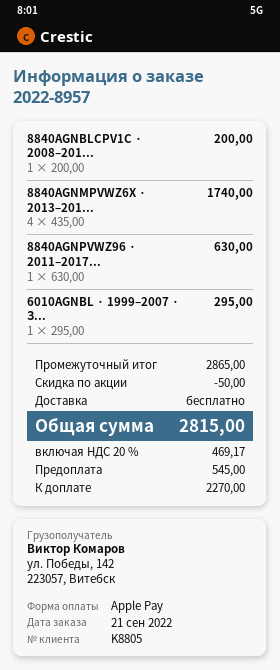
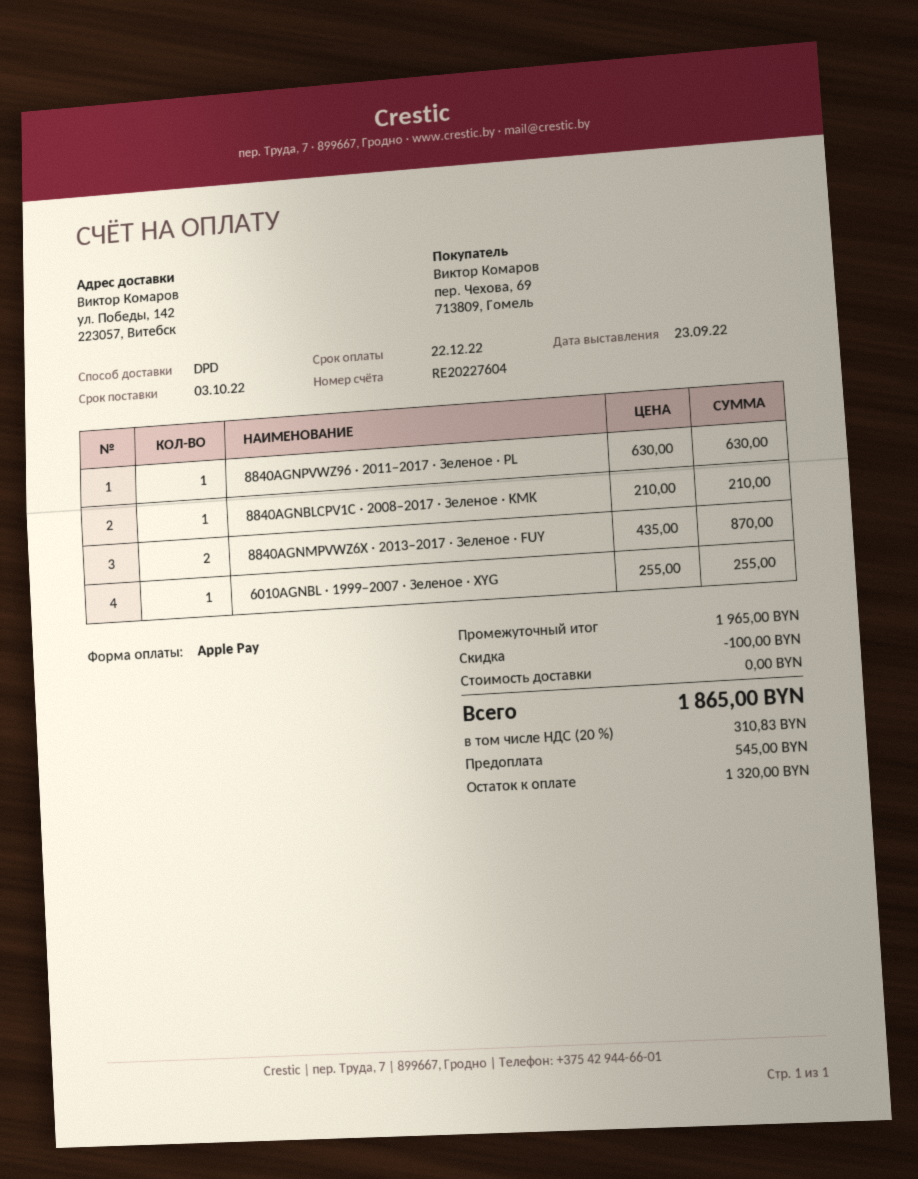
8840AGNBLCPV1C · 2008–201...: 1 x 200.00 = 200.00 -> 1 x 210.00 = 210.00
8840AGNMPVWZ6X · 2013–201...: 4 x 435.00 = 1740.00 -> 2 x 435.00 = 870.00
6010AGNBL · 1999–2007 · З...: 1 x 295.00 = 295.00 -> 1 x 255.00 = 255.00
subtotal: 2865.00 -> 1965.00
discount: 50.00 -> 100.00
tax: 20% = 469.17 -> 20% = 310.83
total: 2815.00 -> 1865.00
balance: 2270.00 -> 1320.00

